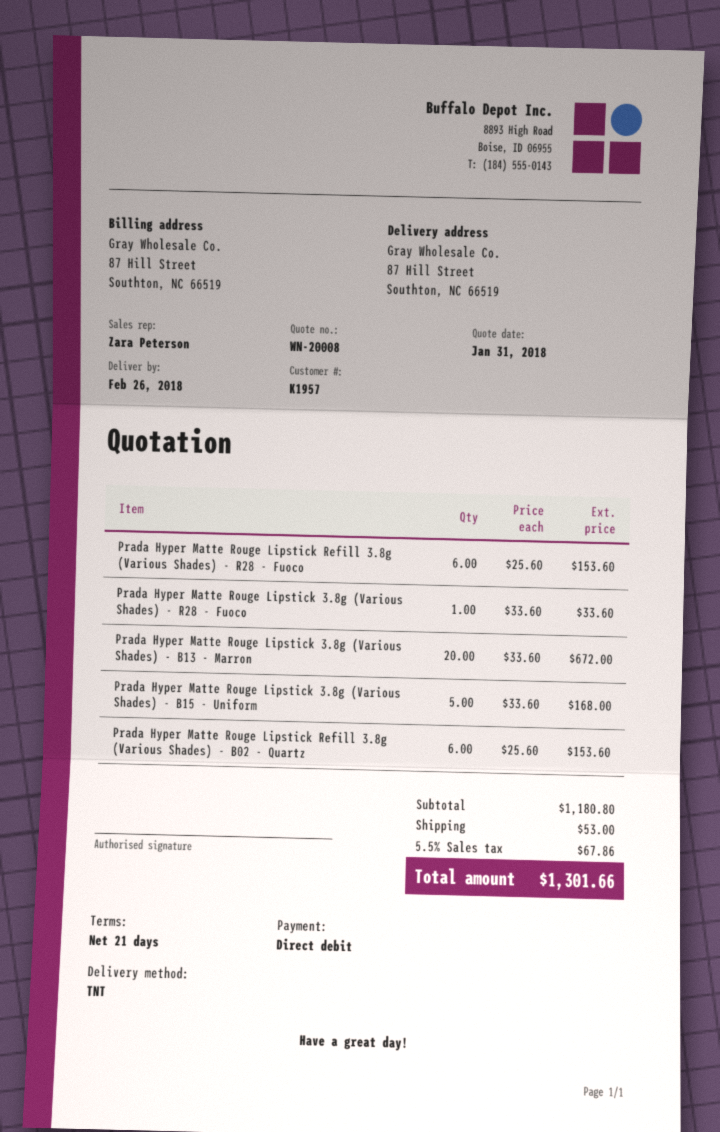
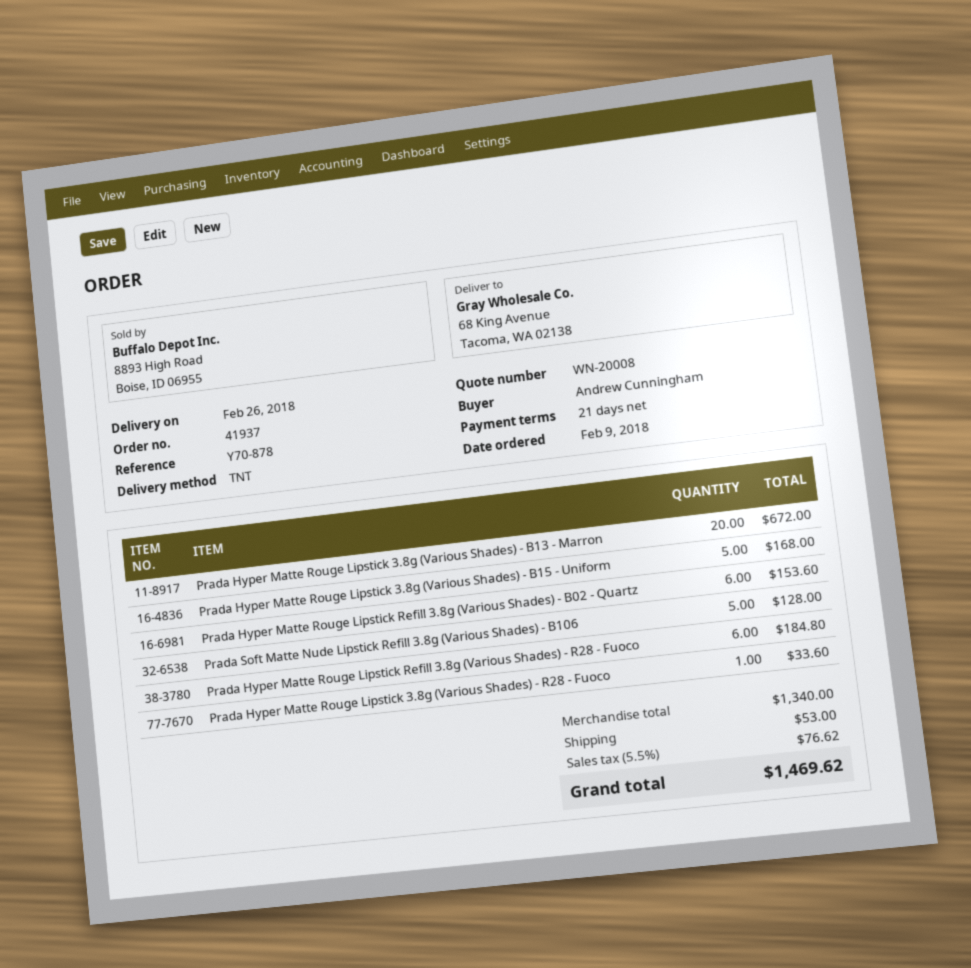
ship to: 87 Hill Street, Southton, NC 66519 -> 68 King Avenue, Tacoma, WA 02138
Prada Hyper Matte Rouge Lipstick Refill 3.8g (Various Shades) - R28 - Fuoco: 6 for 153.60 -> 6 for 184.80
Prada Soft Matte Nude Lipstick Refill 3.8g (Various Shades) - B106: none -> 5 for 128.00
subtotal: 1180.80 -> 1340.00
tax: 5.5% = 67.86 -> 5.5% = 76.62
total: 1301.66 -> 1469.62

